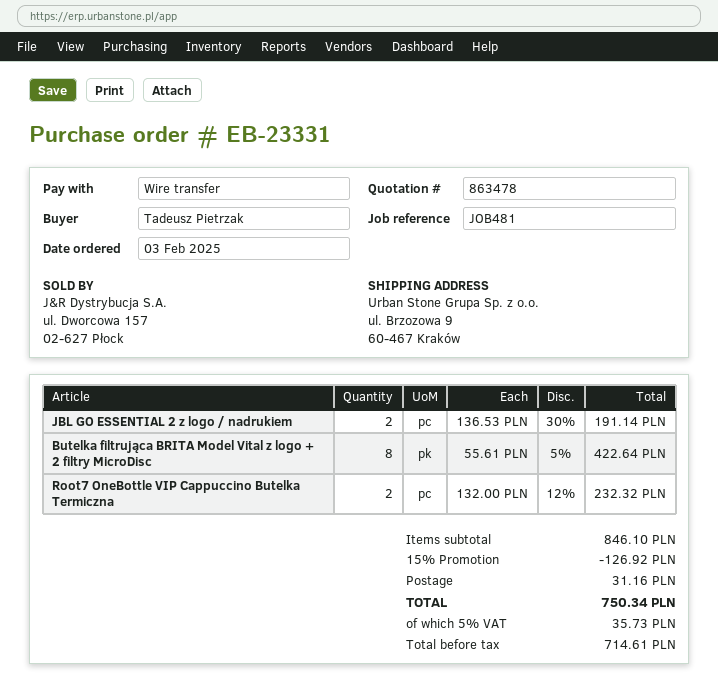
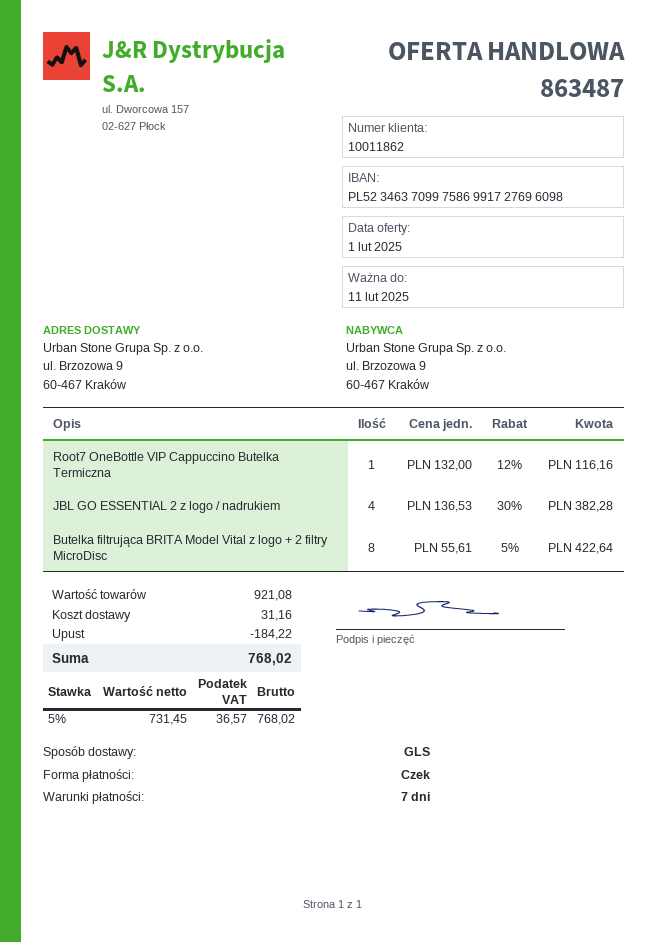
quote number: 863478 -> 863487
payment method: bank transfer -> cheque
JBL GO ESSENTIAL 2 z logo / nadrukiem: 2 x 136.53 - 30% = 191.14 -> 4 x 136.53 - 30% = 382.28
Root7 OneBottle VIP Cappuccino Butelka Termiczna: 2 x 132.00 - 12% = 232.32 -> 1 x 132.00 - 12% = 116.16
subtotal: 846.10 -> 921.08
discount: 126.92 -> 184.22
net: 714.61 -> 731.45
tax: 5% = 35.73 -> 5% = 36.57
total: 750.34 -> 768.02

